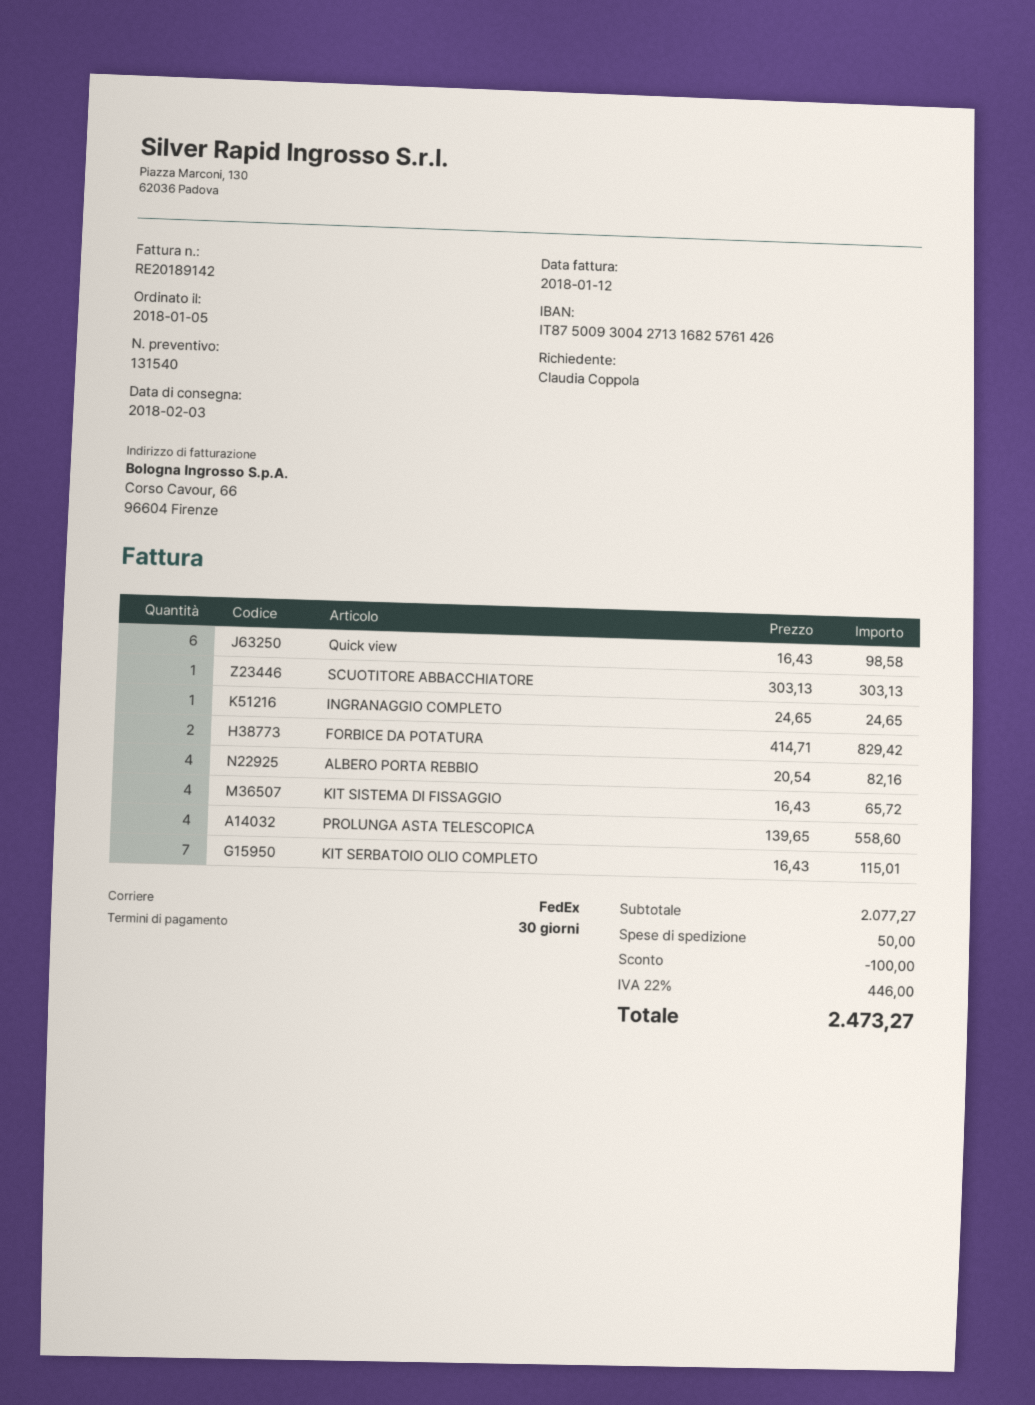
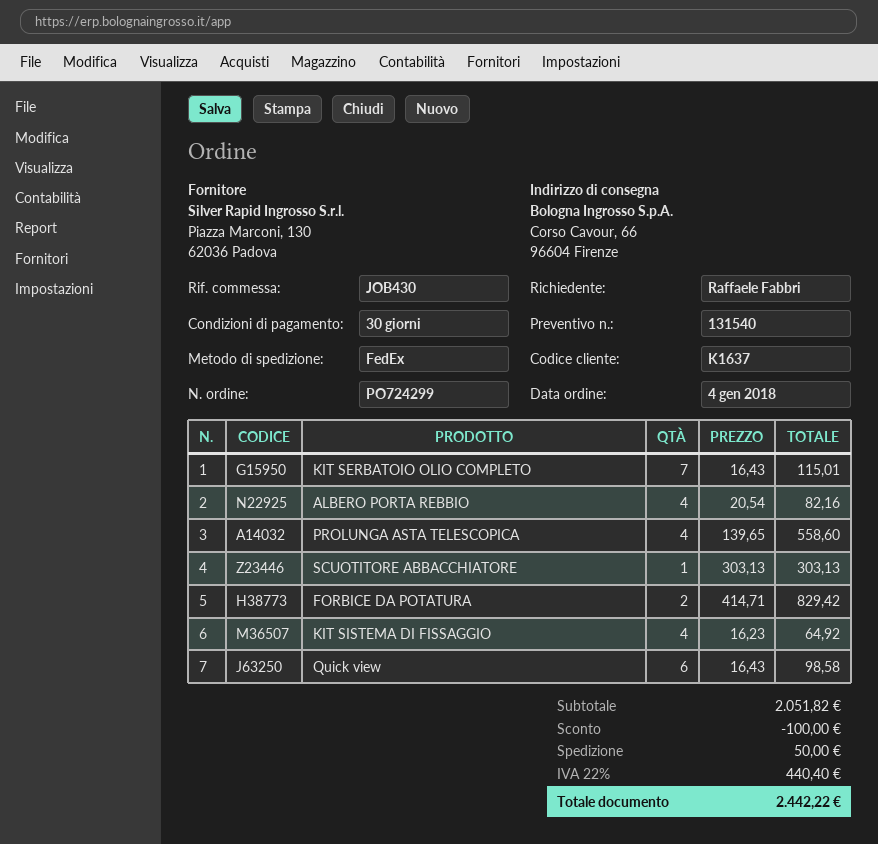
order date: 2018-01-05 -> 2018-01-04
ordered by: Claudia Coppola -> Raffaele Fabbri
INGRANAGGIO COMPLETO: 1 x 24.65 = 24.65 -> none
KIT SISTEMA DI FISSAGGIO: 4 x 16.43 = 65.72 -> 4 x 16.23 = 64.92
subtotal: 2077.27 -> 2051.82
tax: 22% = 446.00 -> 22% = 440.40
total: 2473.27 -> 2442.22

